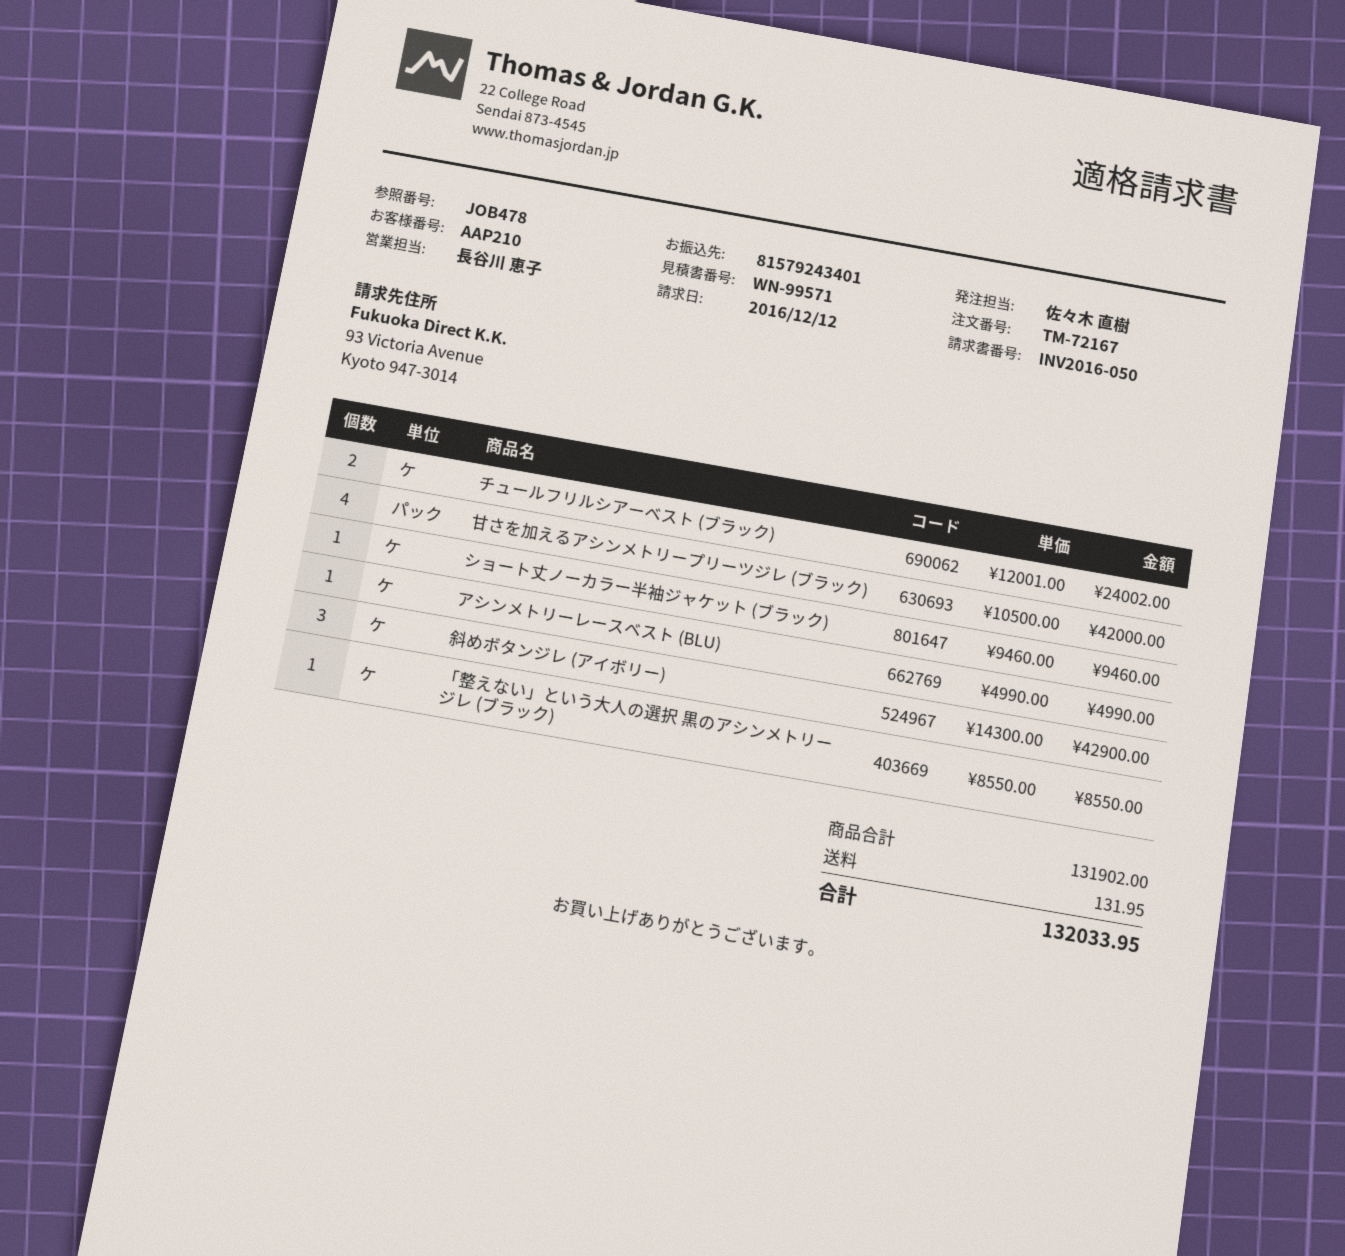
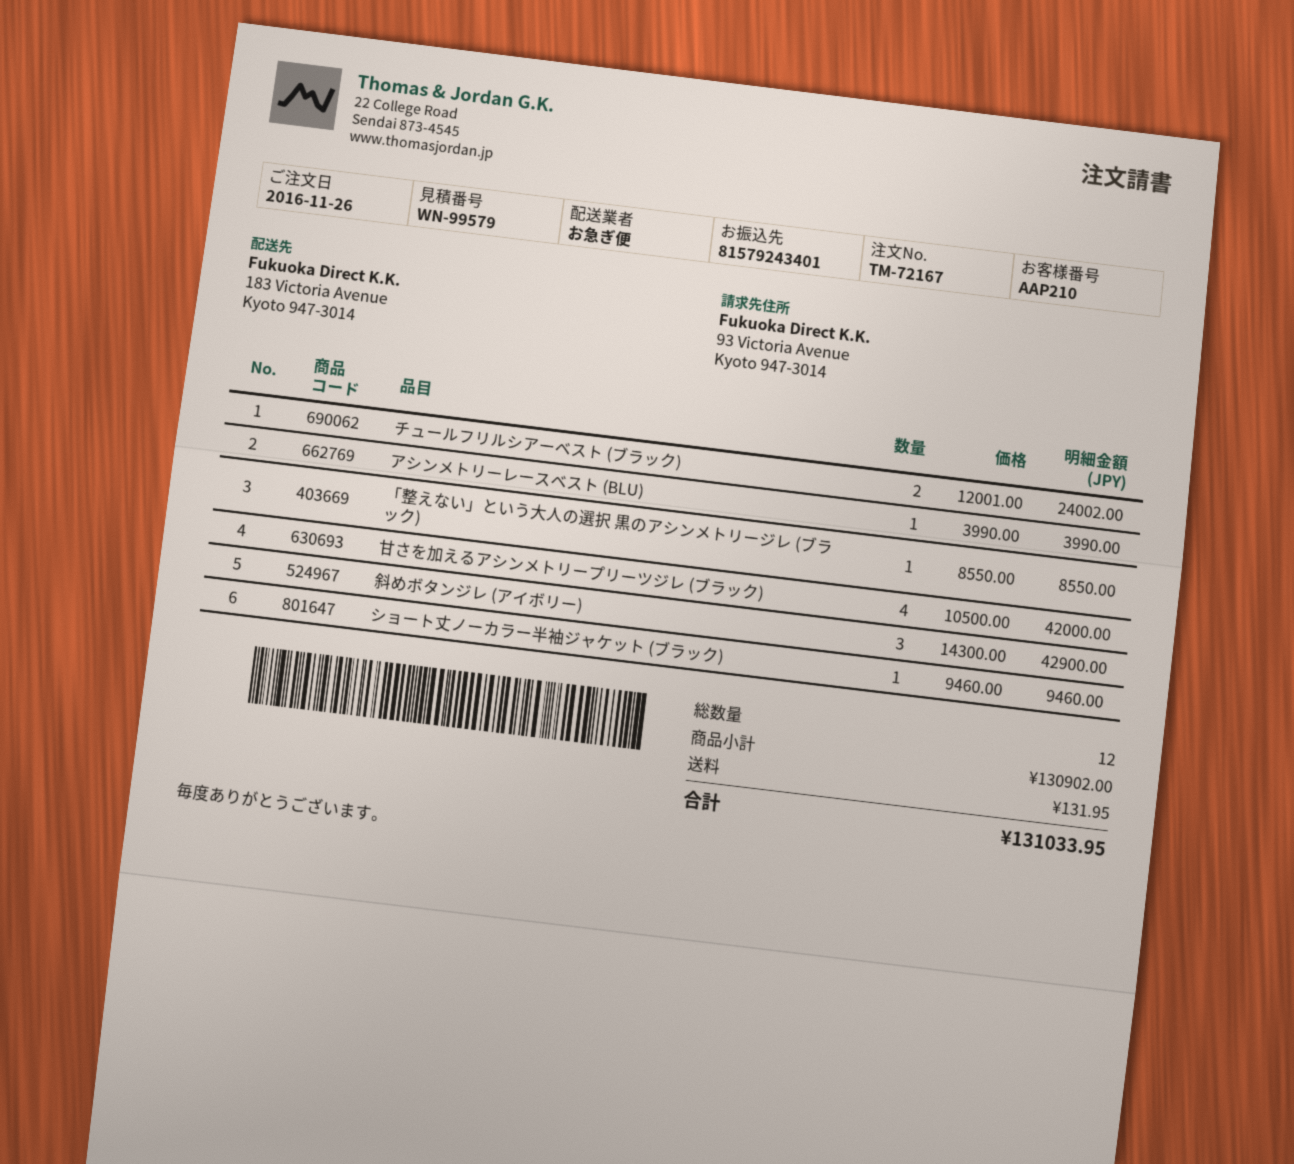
quote number: WN-99571 -> WN-99579
アシンメトリーレースベスト (BLU): 1 x 4990.00 = 4990.00 -> 1 x 3990.00 = 3990.00
subtotal: 131902.00 -> 130902.00
total: 132033.95 -> 131033.95

